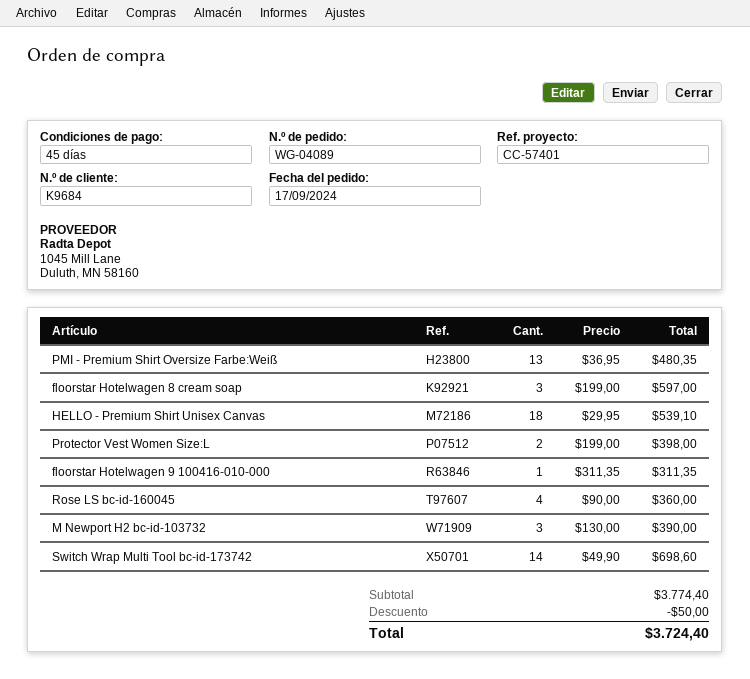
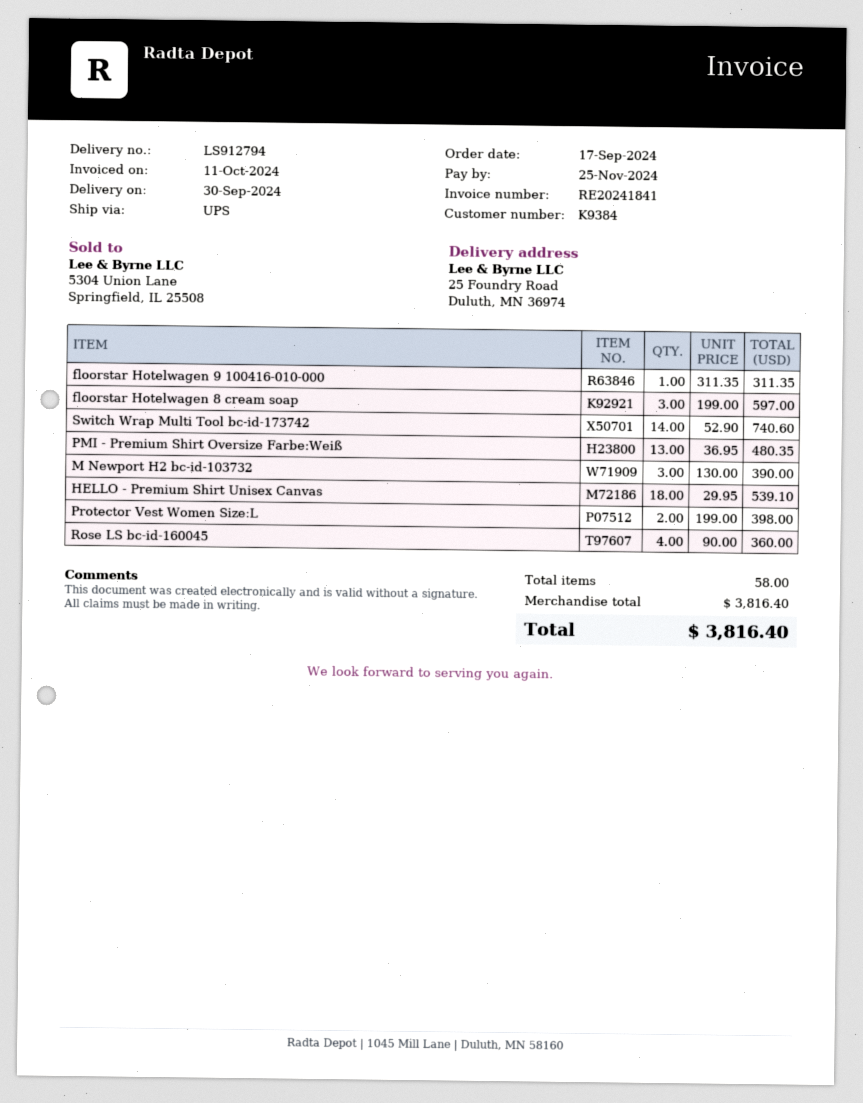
customer number: K9684 -> K9384
Switch Wrap Multi Tool bc-id-173742: 14 x 49.90 = 698.60 -> 14 x 52.90 = 740.60
subtotal: 3774.40 -> 3816.40
discount: 50.00 -> none
total: 3724.40 -> 3816.40

